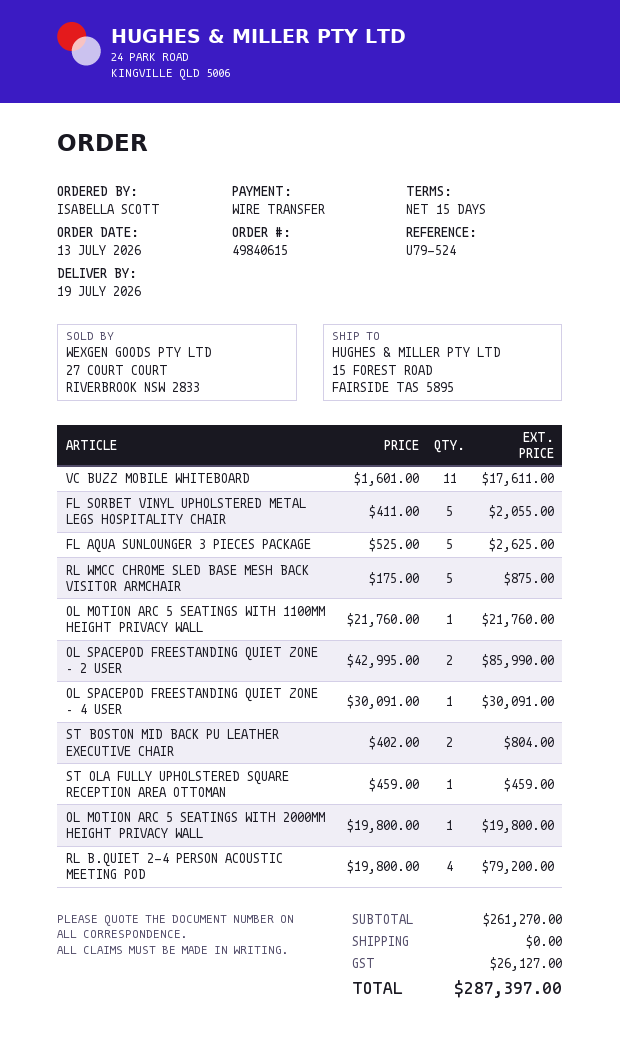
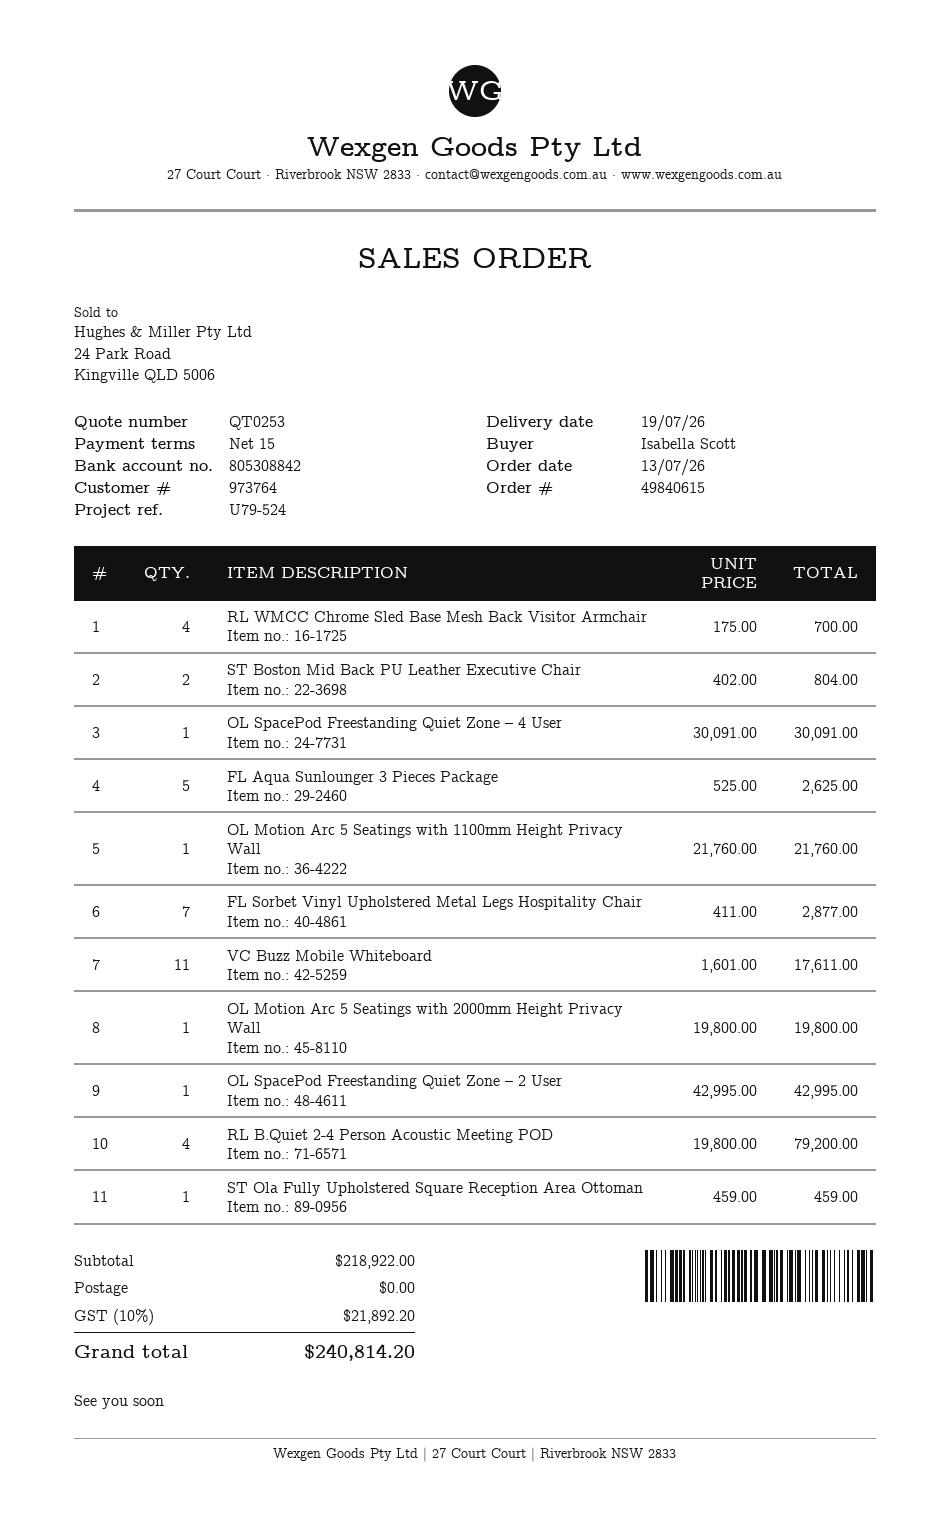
FL SORBET VINYL UPHOLSTERED METAL LEGS HOSPITALITY CHAIR: 5 x 411.00 = 2055.00 -> 7 x 411.00 = 2877.00
RL WMCC CHROME SLED BASE MESH BACK VISITOR ARMCHAIR: 5 x 175.00 = 875.00 -> 4 x 175.00 = 700.00
OL SPACEPOD FREESTANDING QUIET ZONE – 2 USER: 2 x 42995.00 = 85990.00 -> 1 x 42995.00 = 42995.00
subtotal: 261270.00 -> 218922.00
tax: 26127.00 -> 21892.20
total: 287397.00 -> 240814.20

